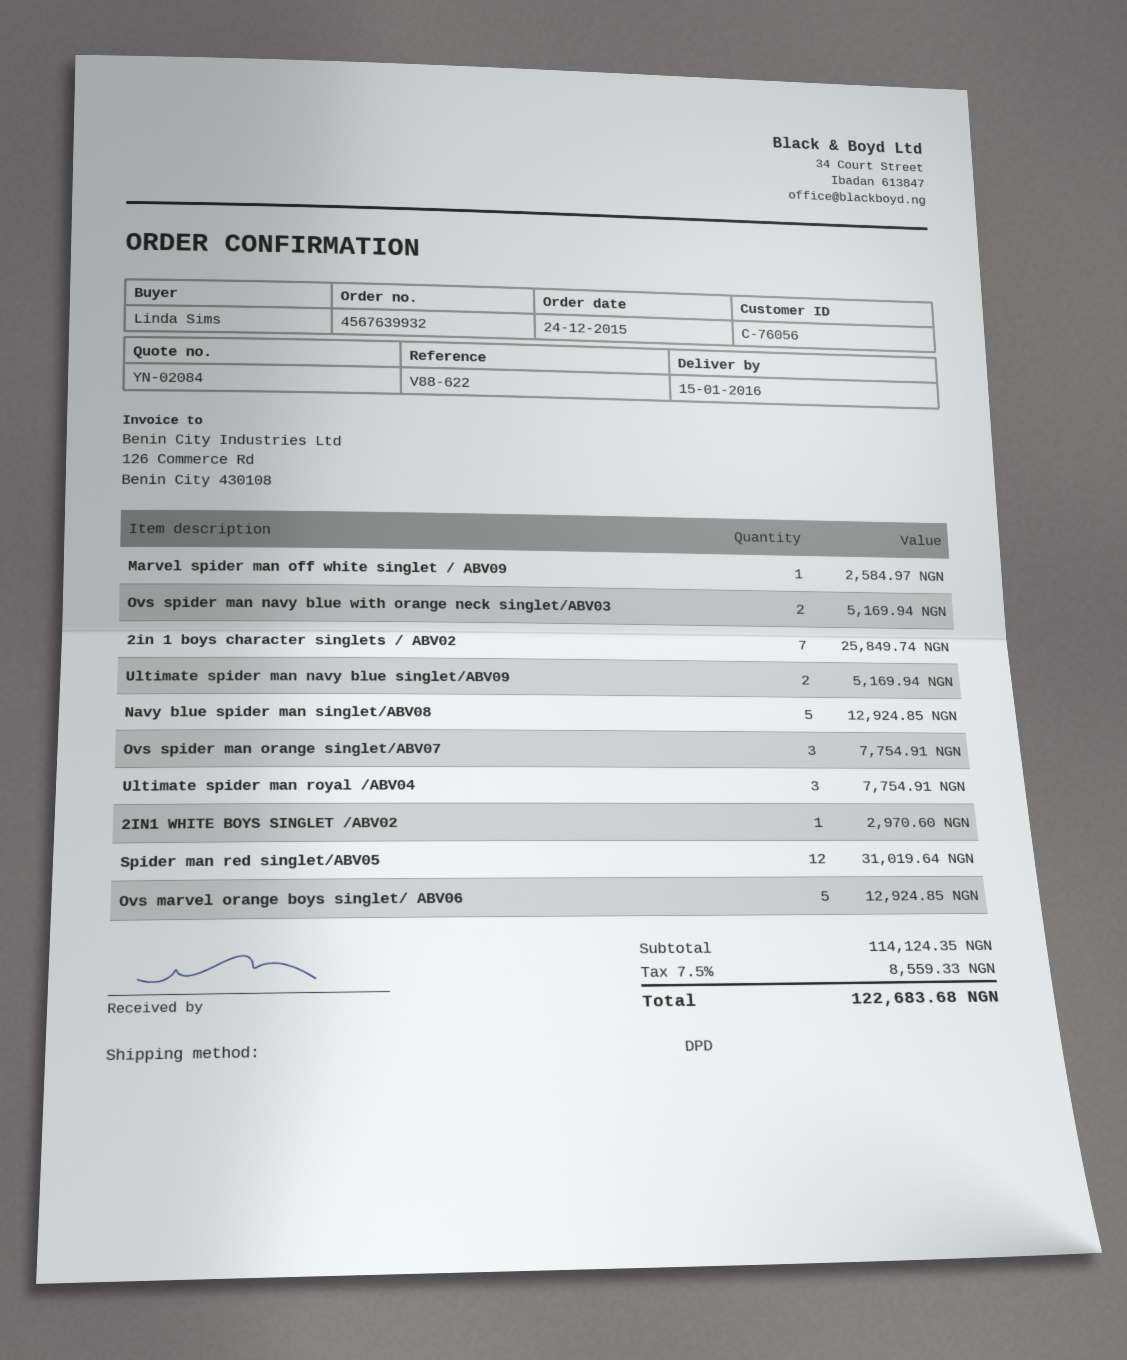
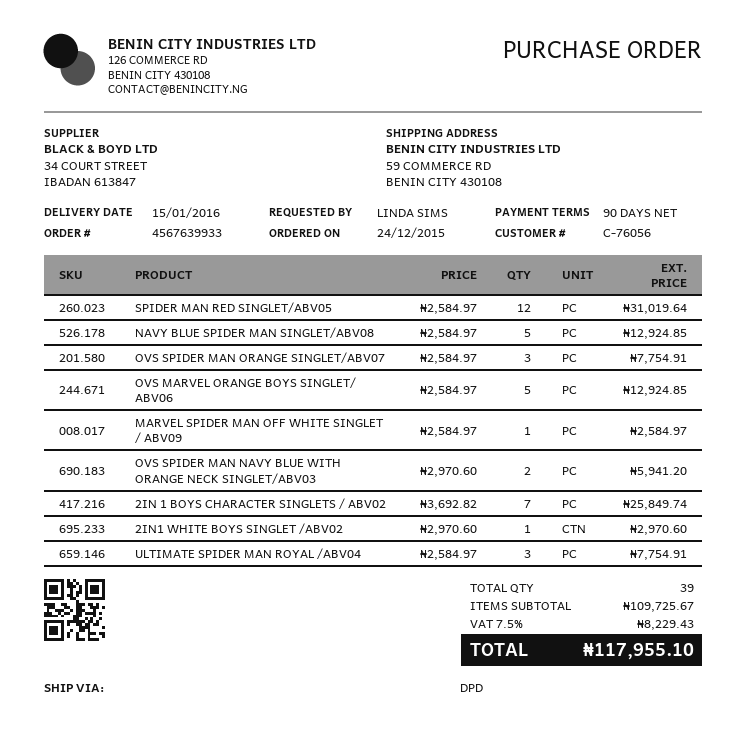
order number: 4567639932 -> 4567639933
Ovs spider man navy blue with orange neck singlet/ABV03: 2 for 5169.94 -> 2 for 5941.20
Ultimate spider man navy blue singlet/ABV09: 2 for 5169.94 -> none
subtotal: 114124.35 -> 109725.67
tax: 7.5% = 8559.33 -> 7.5% = 8229.43
total: 122683.68 -> 117955.10

